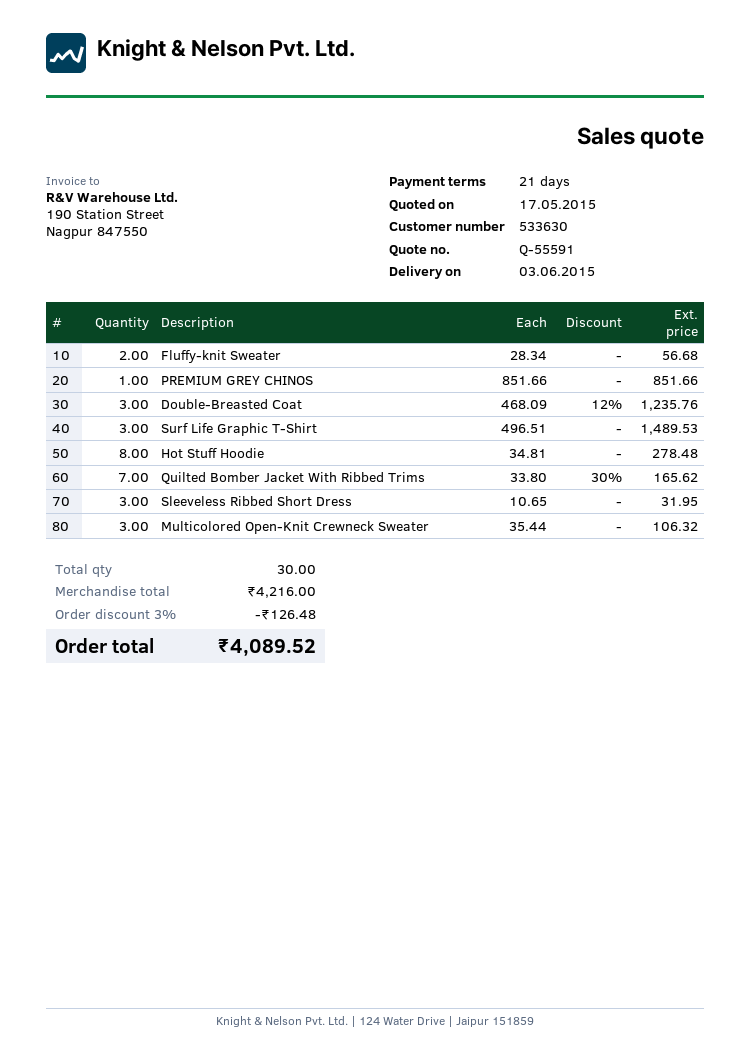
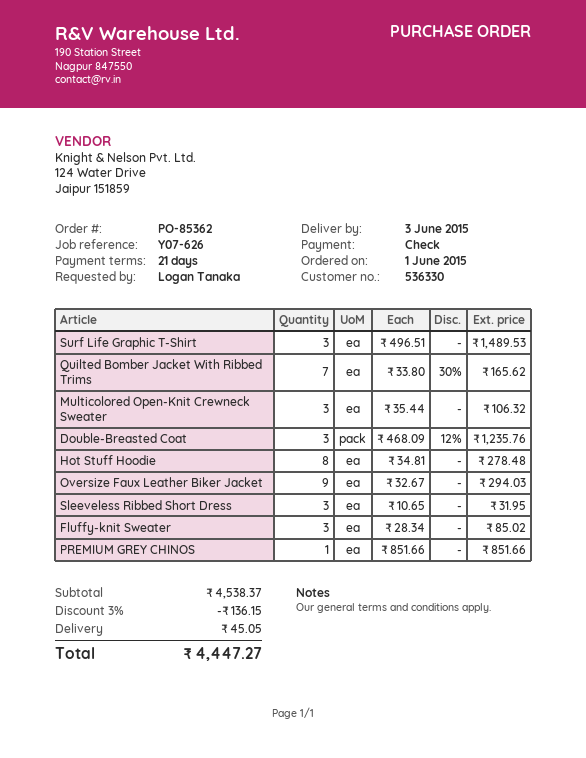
customer number: 533630 -> 536330
Fluffy-knit Sweater: 2 x 28.34 = 56.68 -> 3 x 28.34 = 85.02
Oversize Faux Leather Biker Jacket: none -> 9 x 32.67 = 294.03
subtotal: 4216.00 -> 4538.37
discount: 3% = 126.48 -> 3% = 136.15
shipping: none -> 45.05
total: 4089.52 -> 4447.27

